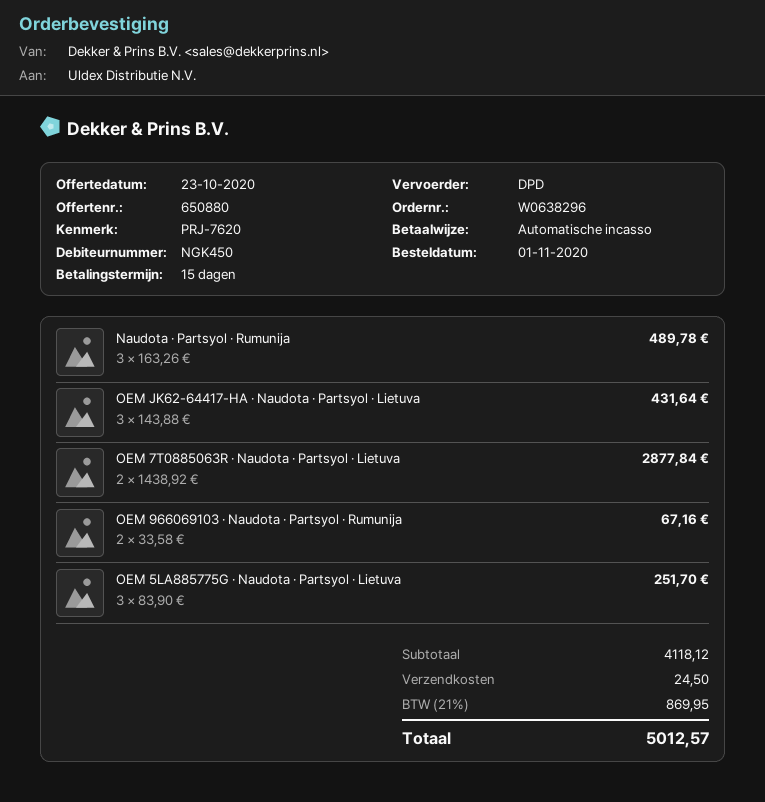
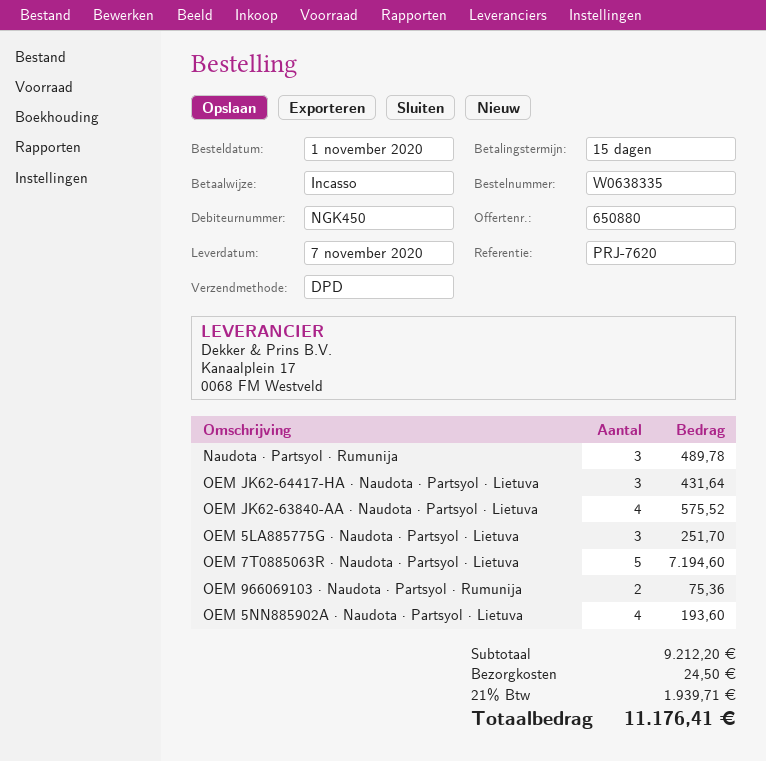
order number: W0638296 -> W0638335
OEM 7T0885063R · Naudota · Partsyol · Lietuva: 2 for 2877.84 -> 5 for 7194.60
OEM 966069103 · Naudota · Partsyol · Rumunija: 2 for 67.16 -> 2 for 75.36
OEM JK62-63840-AA · Naudota · Partsyol · Lietuva: none -> 4 for 575.52
OEM 5NN885902A · Naudota · Partsyol · Lietuva: none -> 4 for 193.60
subtotal: 4118.12 -> 9212.20
tax: 21% = 869.95 -> 21% = 1939.71
total: 5012.57 -> 11176.41

